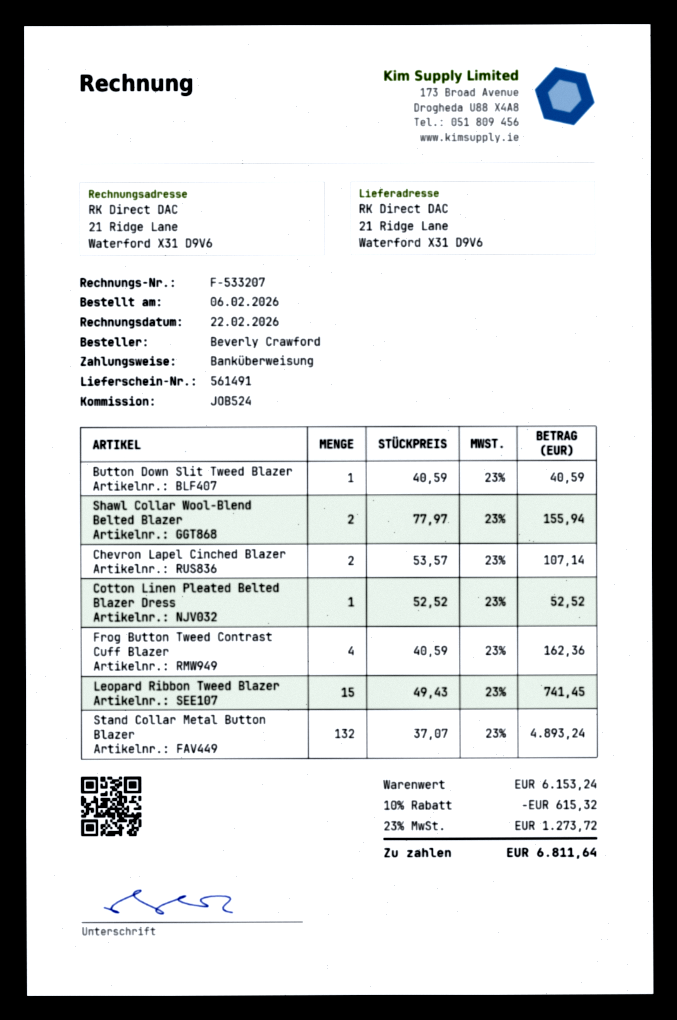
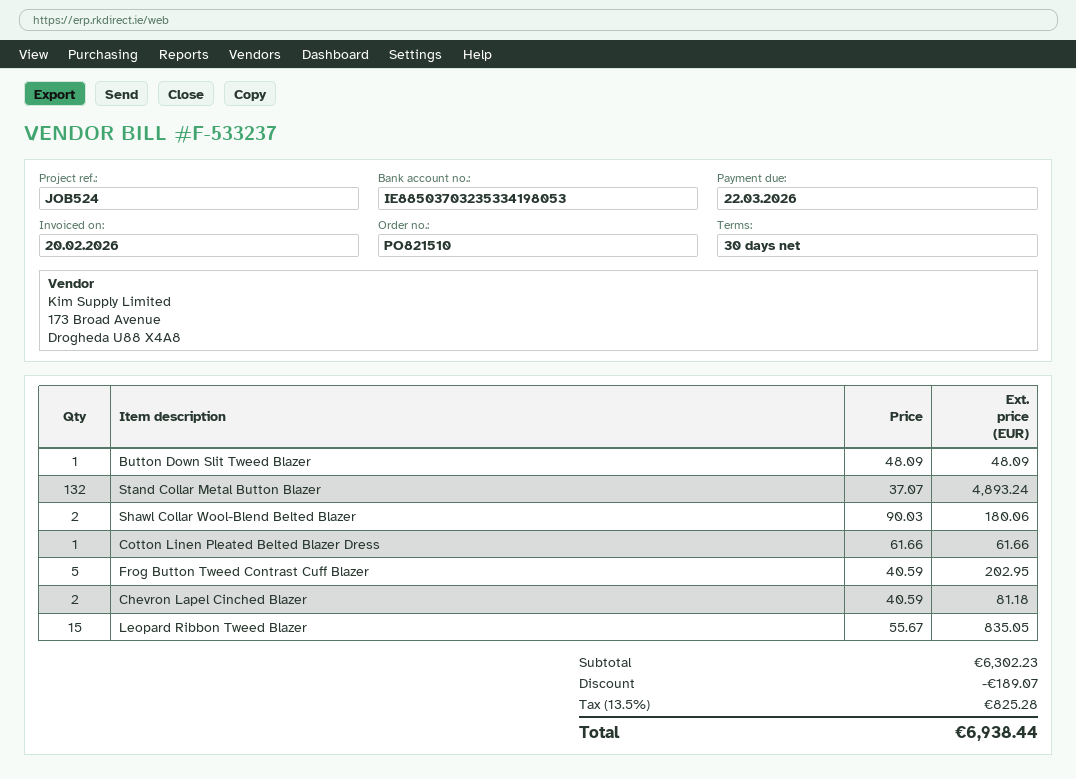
invoice number: F-533207 -> F-533237
invoice date: 2026-02-22 -> 2026-02-20
Button Down Slit Tweed Blazer: 1 x 40.59 = 40.59 -> 1 x 48.09 = 48.09
Shawl Collar Wool-Blend Belted Blazer: 2 x 77.97 = 155.94 -> 2 x 90.03 = 180.06
Chevron Lapel Cinched Blazer: 2 x 53.57 = 107.14 -> 2 x 40.59 = 81.18
Cotton Linen Pleated Belted Blazer Dress: 1 x 52.52 = 52.52 -> 1 x 61.66 = 61.66
Frog Button Tweed Contrast Cuff Blazer: 4 x 40.59 = 162.36 -> 5 x 40.59 = 202.95
Leopard Ribbon Tweed Blazer: 15 x 49.43 = 741.45 -> 15 x 55.67 = 835.05
subtotal: 6153.24 -> 6302.23
discount: 615.32 -> 189.07
tax: 23% = 1273.72 -> 13.5% = 825.28
total: 6811.64 -> 6938.44

